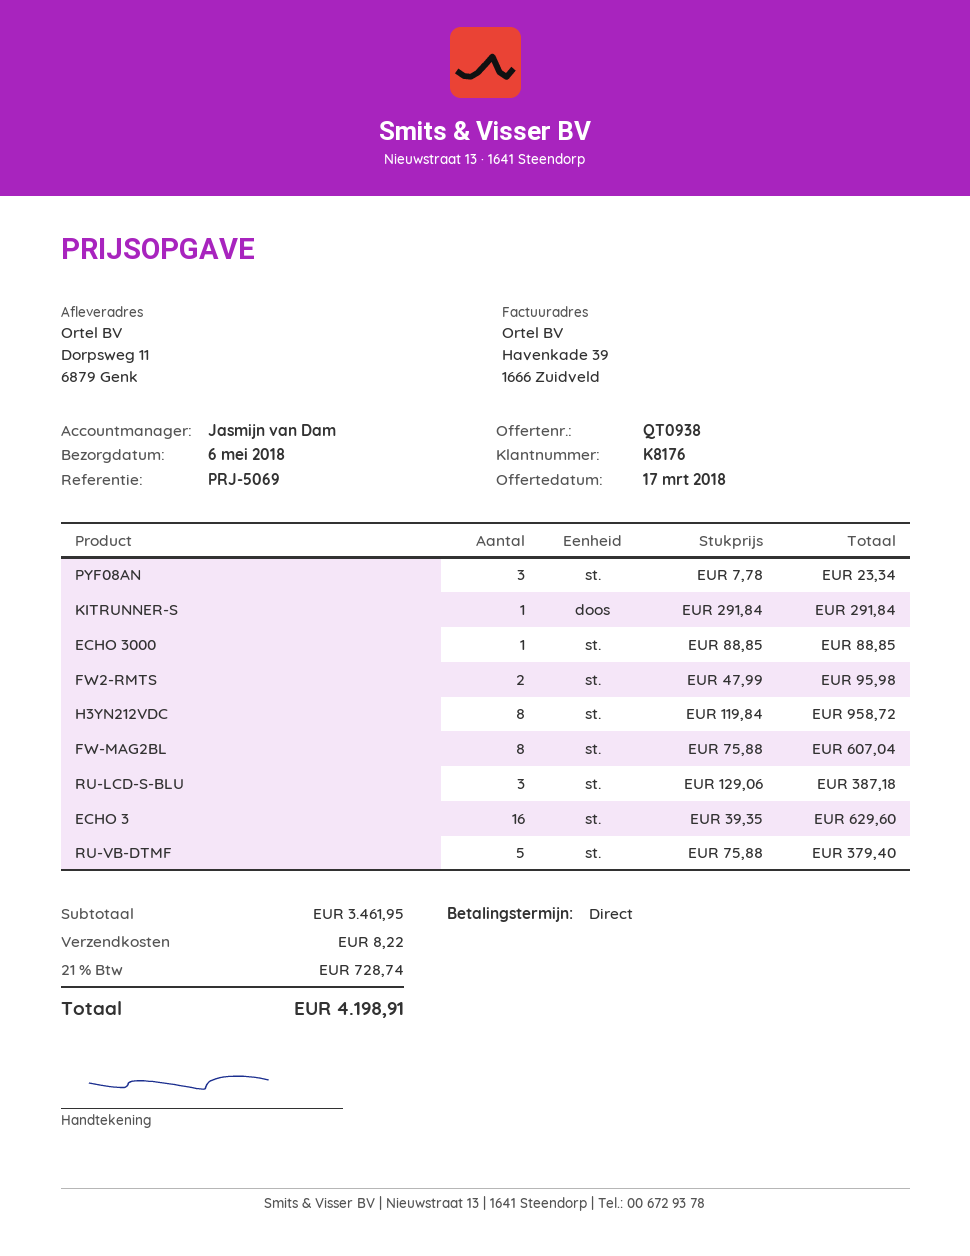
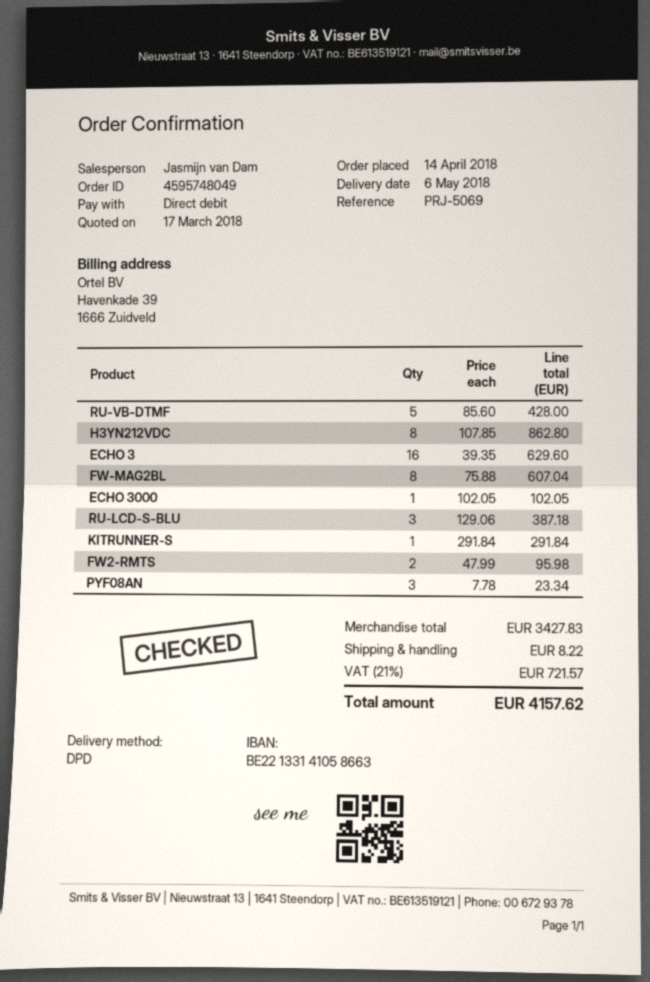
ECHO 3000: 1 x 88.85 = 88.85 -> 1 x 102.05 = 102.05
H3YN212VDC: 8 x 119.84 = 958.72 -> 8 x 107.85 = 862.80
RU-VB-DTMF: 5 x 75.88 = 379.40 -> 5 x 85.60 = 428.00
subtotal: 3461.95 -> 3427.83
tax: 21% = 728.74 -> 21% = 721.57
total: 4198.91 -> 4157.62

